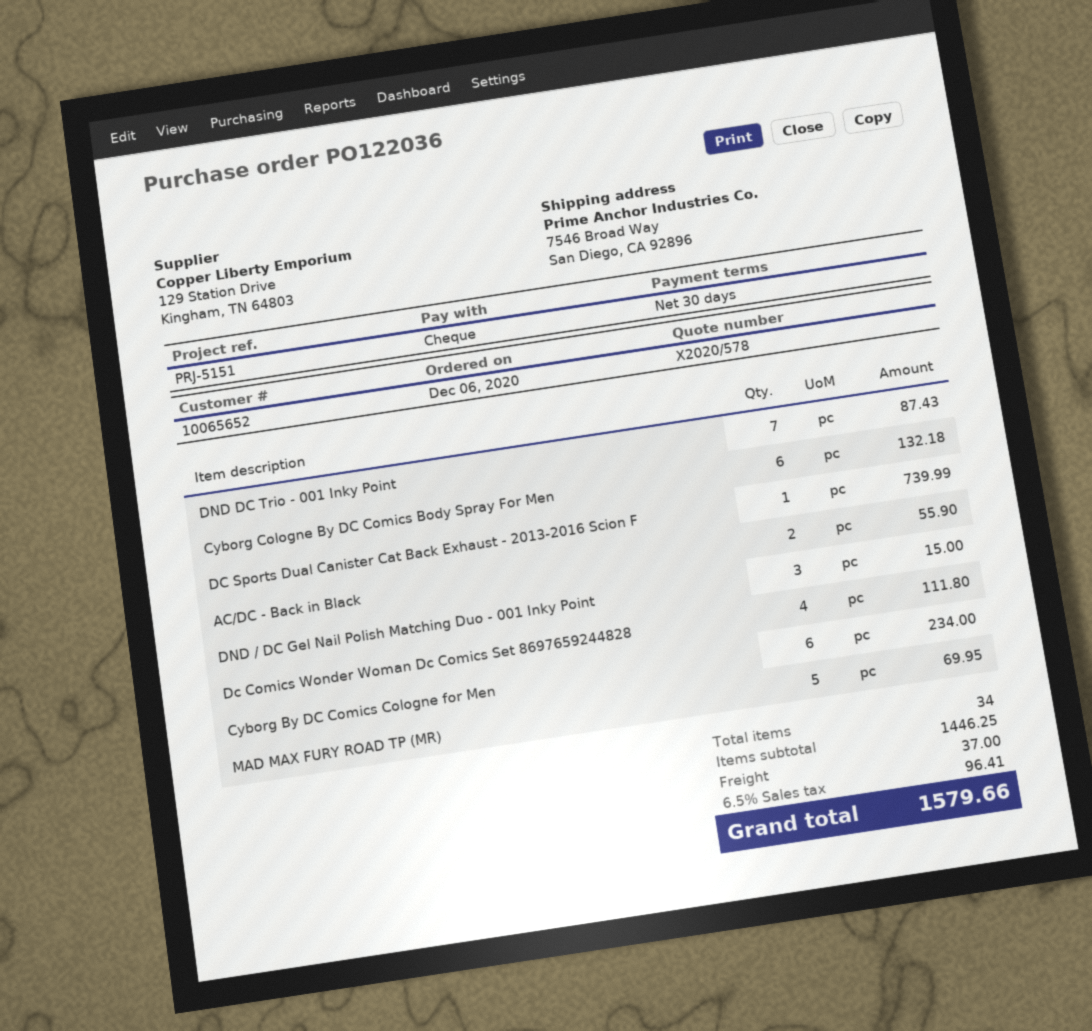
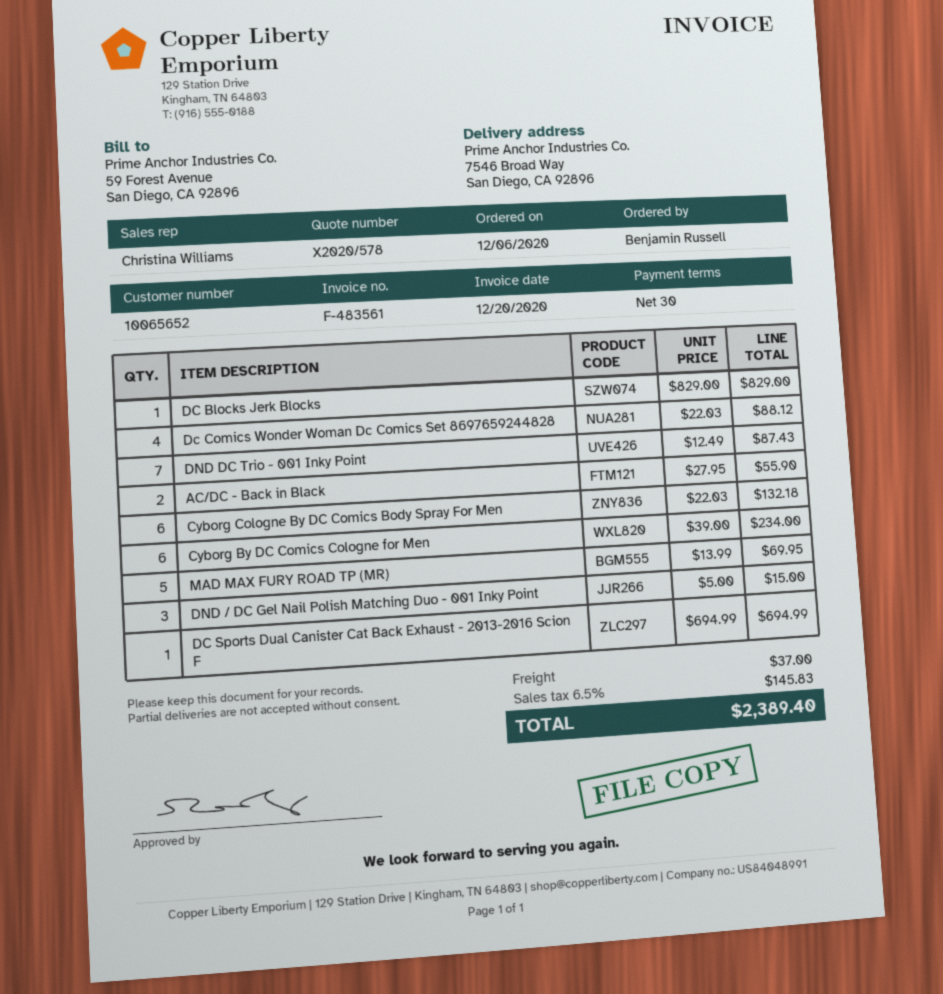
DC Sports Dual Canister Cat Back Exhaust - 2013-2016 Scion F: 1 for 739.99 -> 1 for 694.99
Dc Comics Wonder Woman Dc Comics Set 8697659244828: 4 for 111.80 -> 4 for 88.12
DC Blocks Jerk Blocks: none -> 1 for 829.00
tax: 6.5% = 96.41 -> 6.5% = 145.83
total: 1579.66 -> 2389.40

